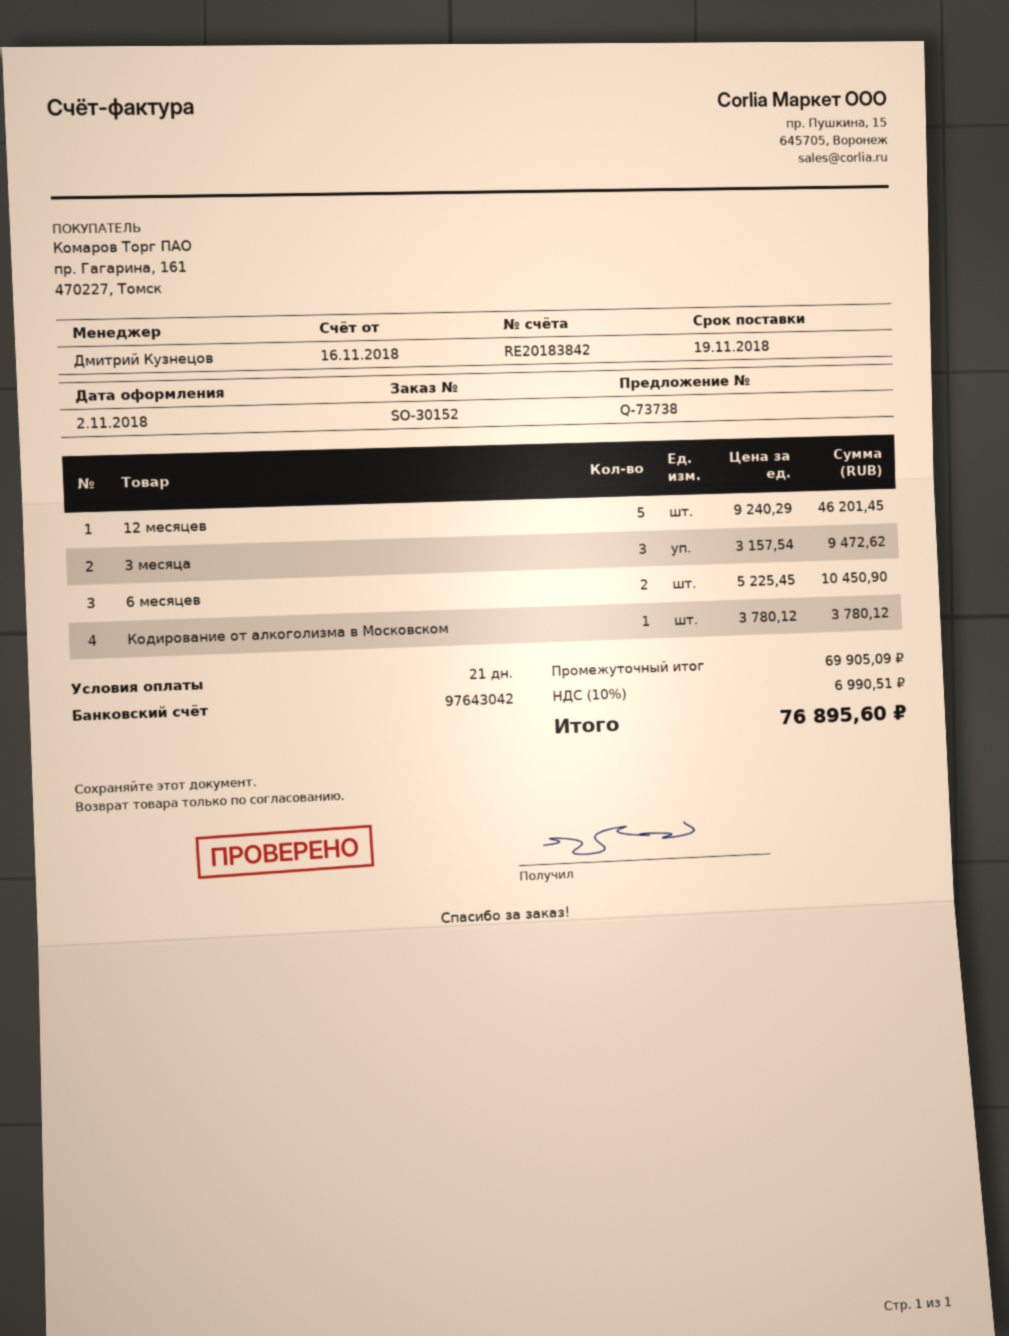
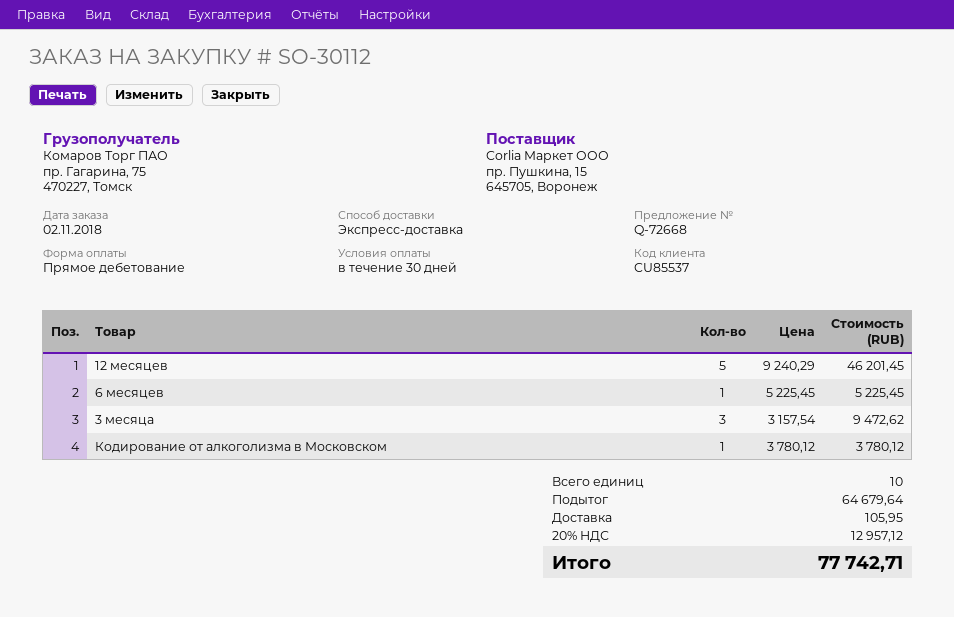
quote number: Q-73738 -> Q-72668
order number: SO-30152 -> SO-30112
payment terms: 21 days -> 30 days
6 месяцев: 2 x 5225.45 = 10450.90 -> 1 x 5225.45 = 5225.45
subtotal: 69905.09 -> 64679.64
shipping: none -> 105.95
tax: 10% = 6990.51 -> 20% = 12957.12
total: 76895.60 -> 77742.71

